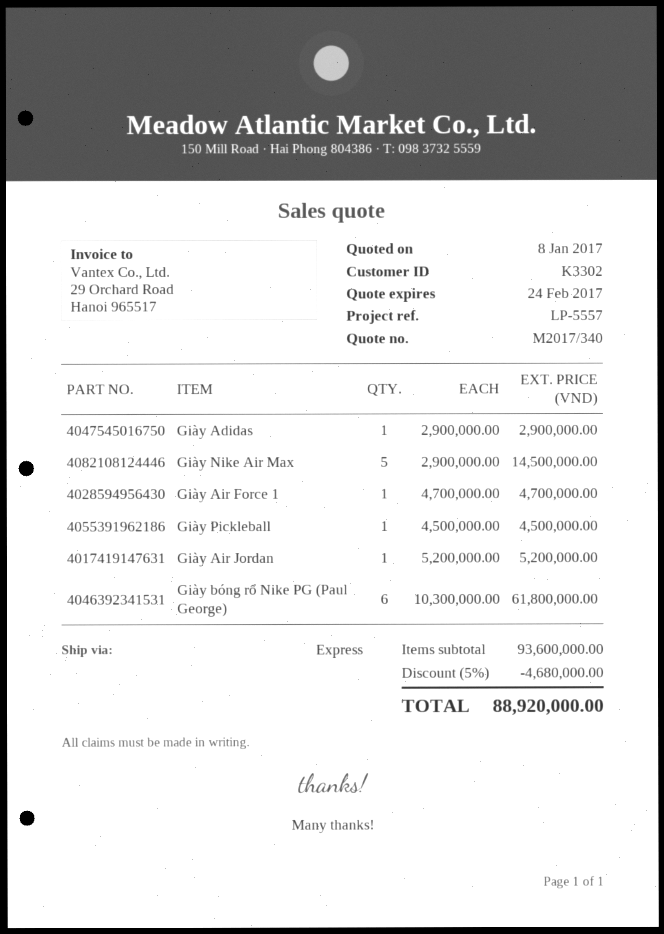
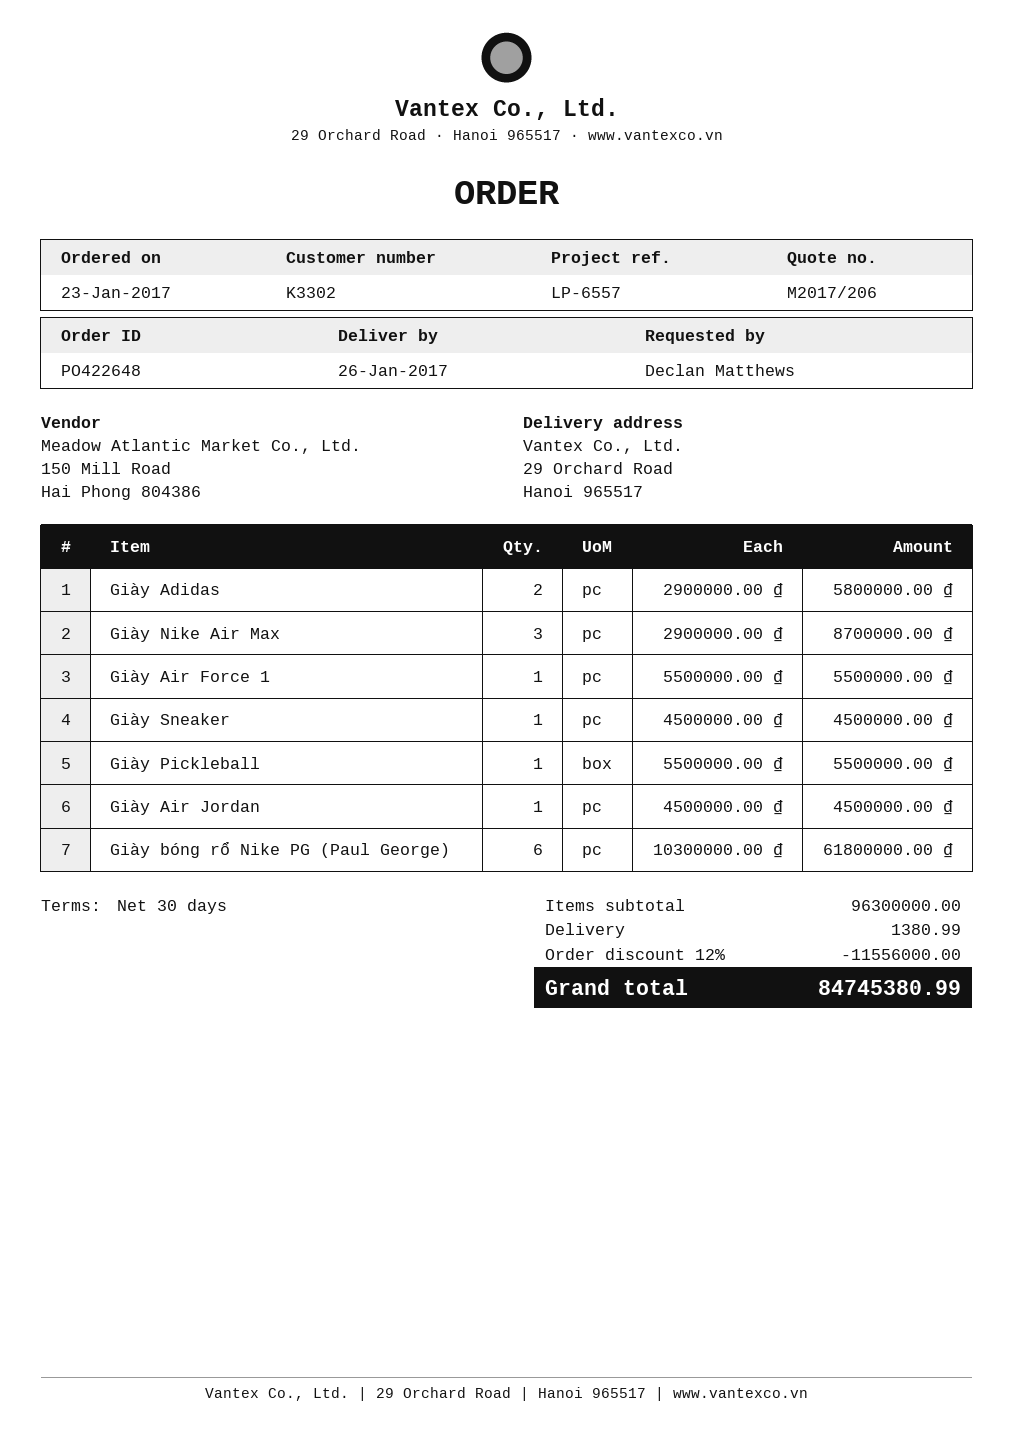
quote number: M2017/340 -> M2017/206
reference: LP-5557 -> LP-6557
Giày Adidas: 1 x 2900000.00 = 2900000.00 -> 2 x 2900000.00 = 5800000.00
Giày Nike Air Max: 5 x 2900000.00 = 14500000.00 -> 3 x 2900000.00 = 8700000.00
Giày Air Force 1: 1 x 4700000.00 = 4700000.00 -> 1 x 5500000.00 = 5500000.00
Giày Pickleball: 1 x 4500000.00 = 4500000.00 -> 1 x 5500000.00 = 5500000.00
Giày Air Jordan: 1 x 5200000.00 = 5200000.00 -> 1 x 4500000.00 = 4500000.00
Giày Sneaker: none -> 1 x 4500000.00 = 4500000.00
subtotal: 93600000.00 -> 96300000.00
discount: 5% = 4680000.00 -> 12% = 11556000.00
shipping: none -> 1380.99
total: 88920000.00 -> 84745380.99

